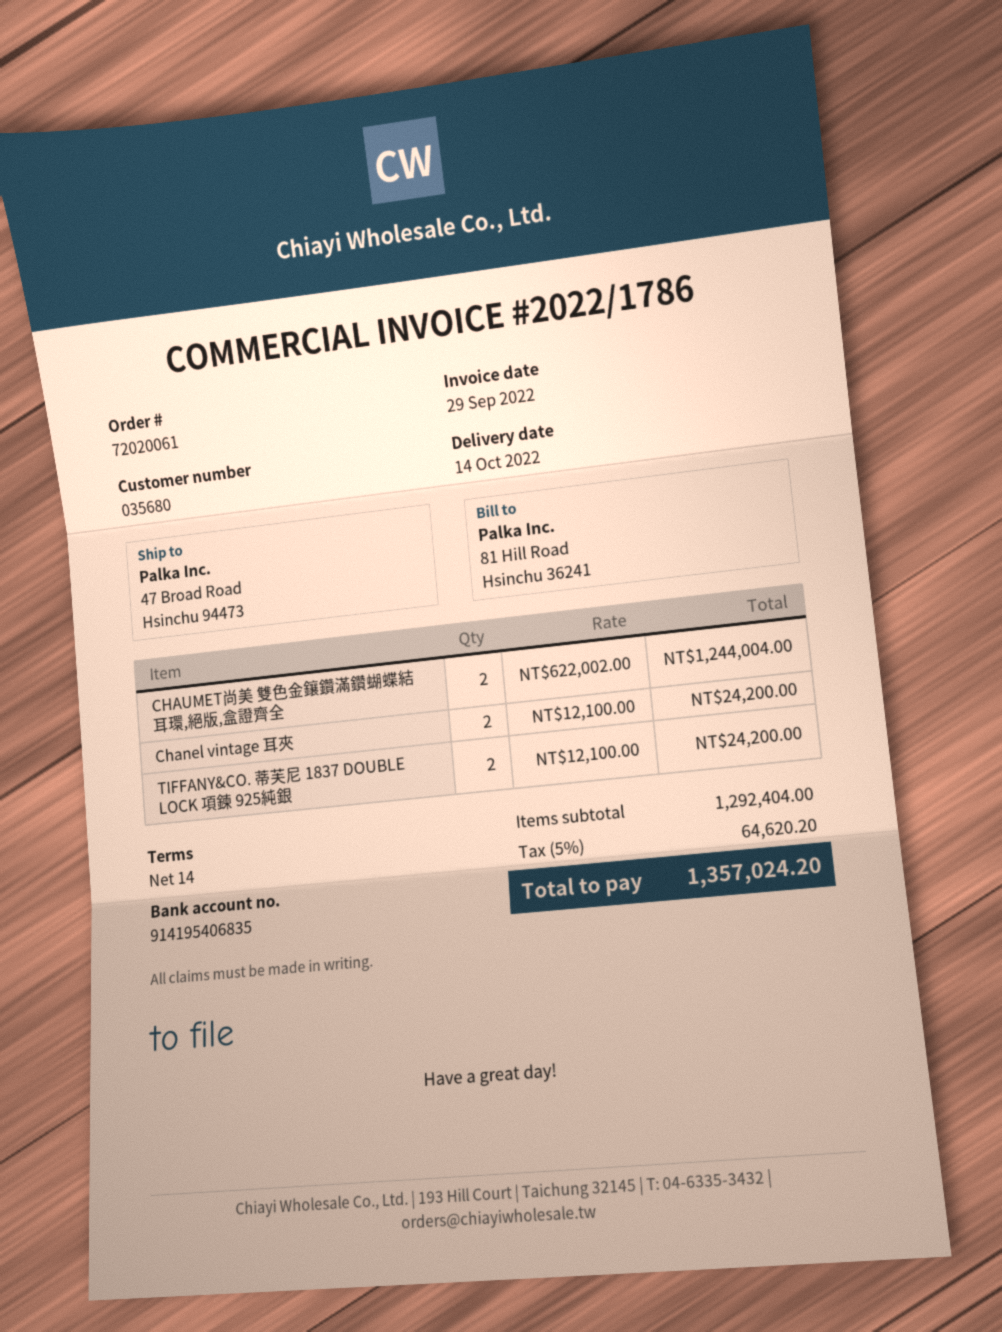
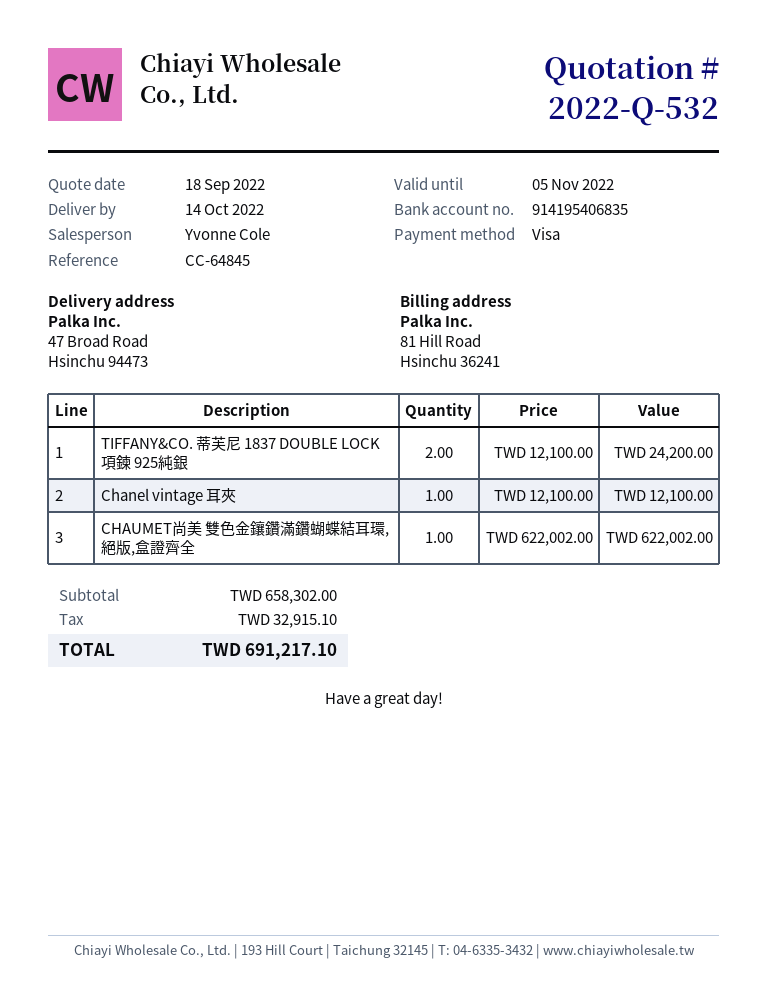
CHAUMET尚美 雙色金鑲鑽滿鑽蝴蝶結耳環,絕版,盒證齊全: 2 x 622002.00 = 1244004.00 -> 1 x 622002.00 = 622002.00
Chanel vintage 耳夾: 2 x 12100.00 = 24200.00 -> 1 x 12100.00 = 12100.00
subtotal: 1292404.00 -> 658302.00
tax: 64620.20 -> 32915.10
total: 1357024.20 -> 691217.10

